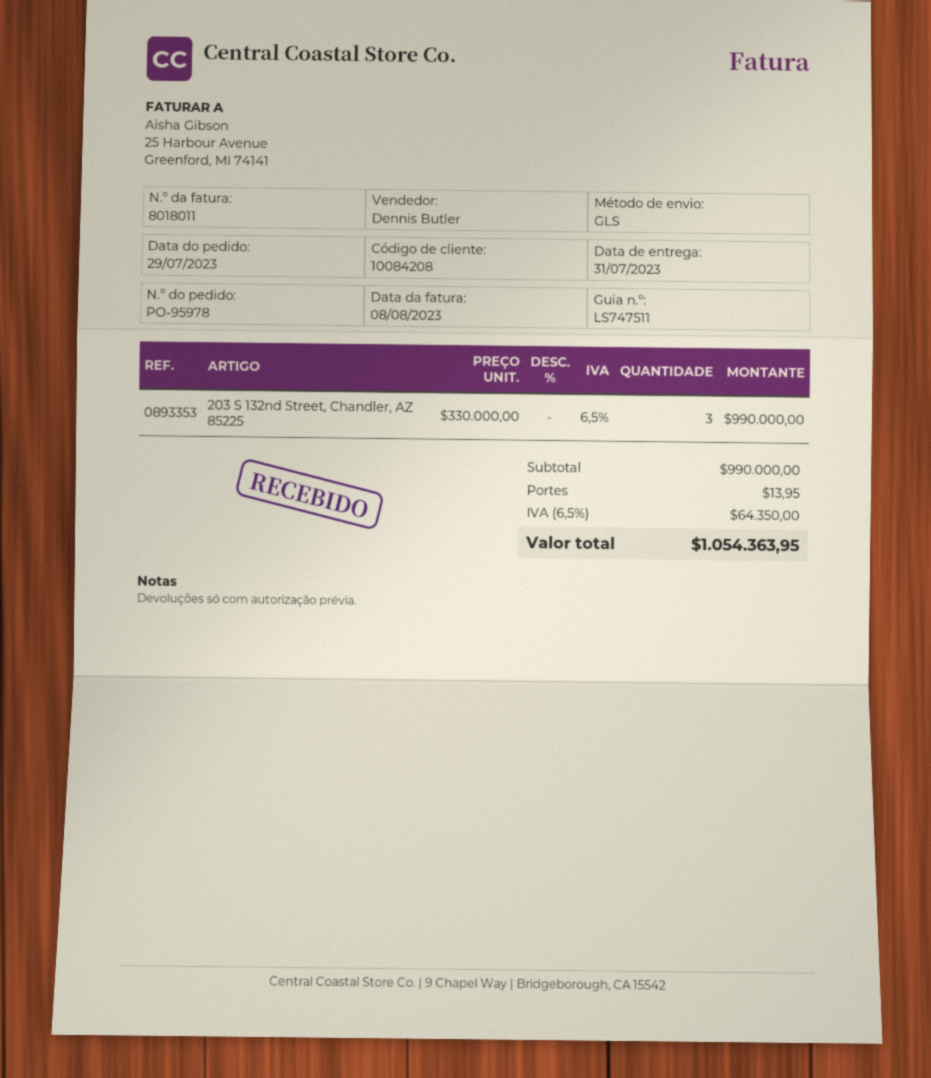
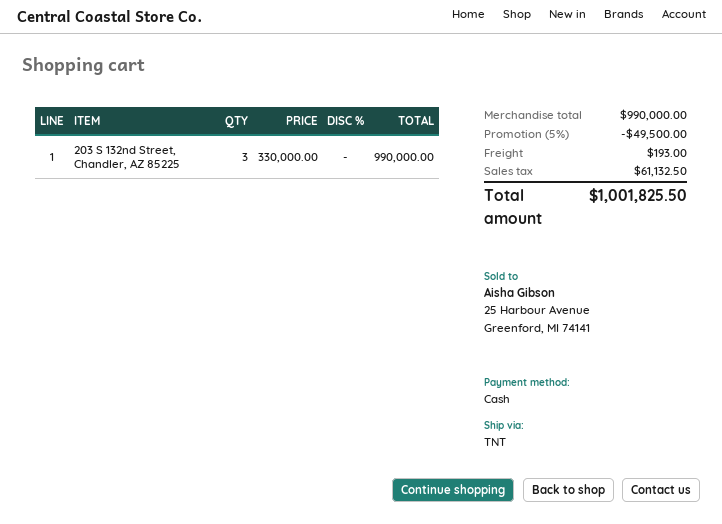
shipping method: GLS -> TNT
discount: none -> 5% = 49500.00
shipping: 13.95 -> 193.00
tax: 64350.00 -> 61132.50
total: 1054363.95 -> 1001825.50

